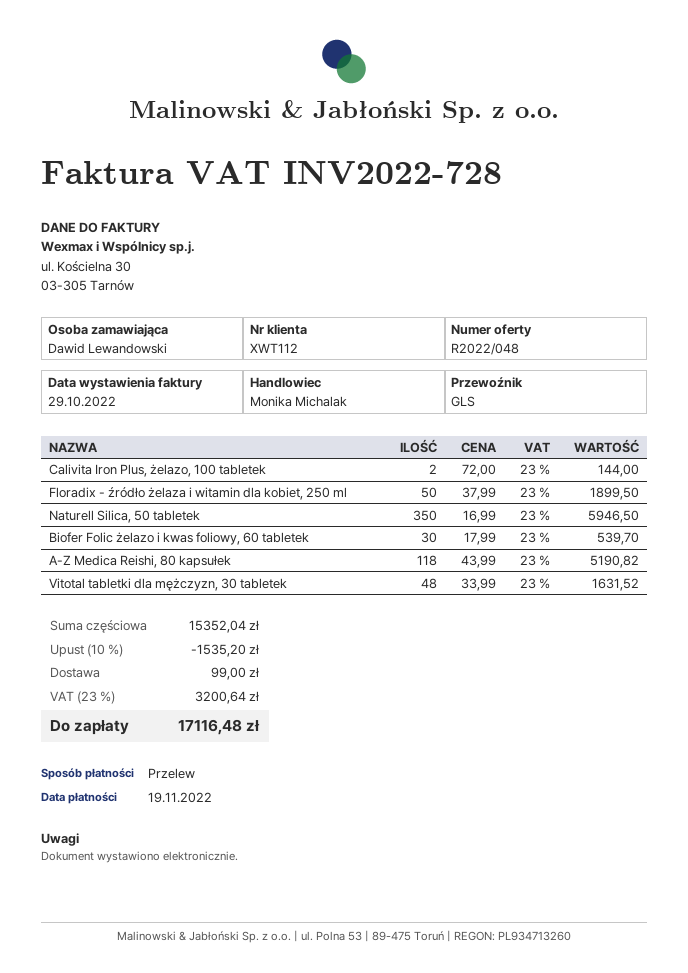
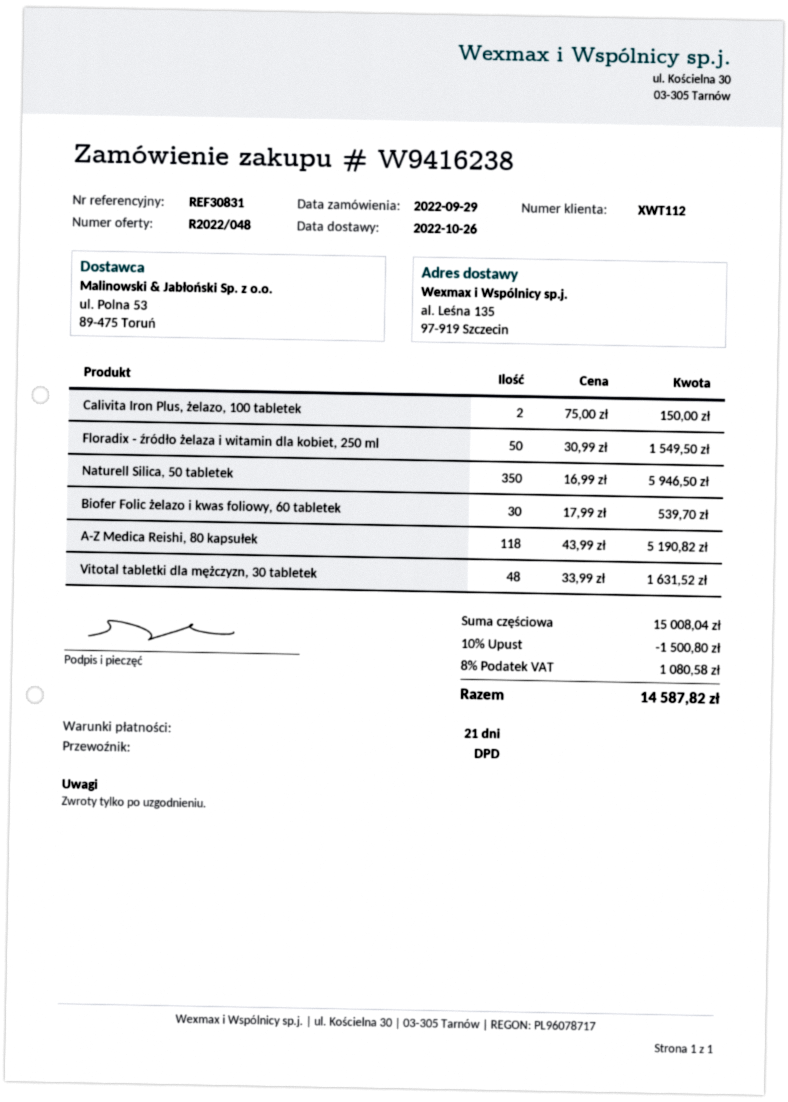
shipping method: GLS -> DPD
Calivita Iron Plus, żelazo, 100 tabletek: 2 x 72.00 = 144.00 -> 2 x 75.00 = 150.00
Floradix - źródło żelaza i witamin dla kobiet, 250 ml: 50 x 37.99 = 1899.50 -> 50 x 30.99 = 1549.50
subtotal: 15352.04 -> 15008.04
discount: 10% = 1535.20 -> 10% = 1500.80
shipping: 99.00 -> none
tax: 23% = 3200.64 -> 8% = 1080.58
total: 17116.48 -> 14587.82

